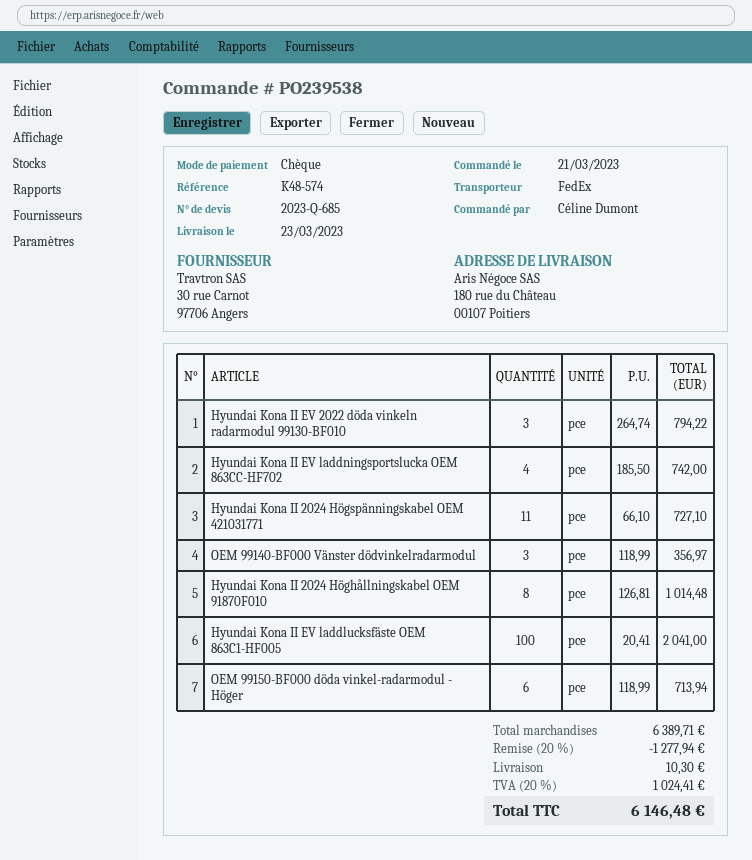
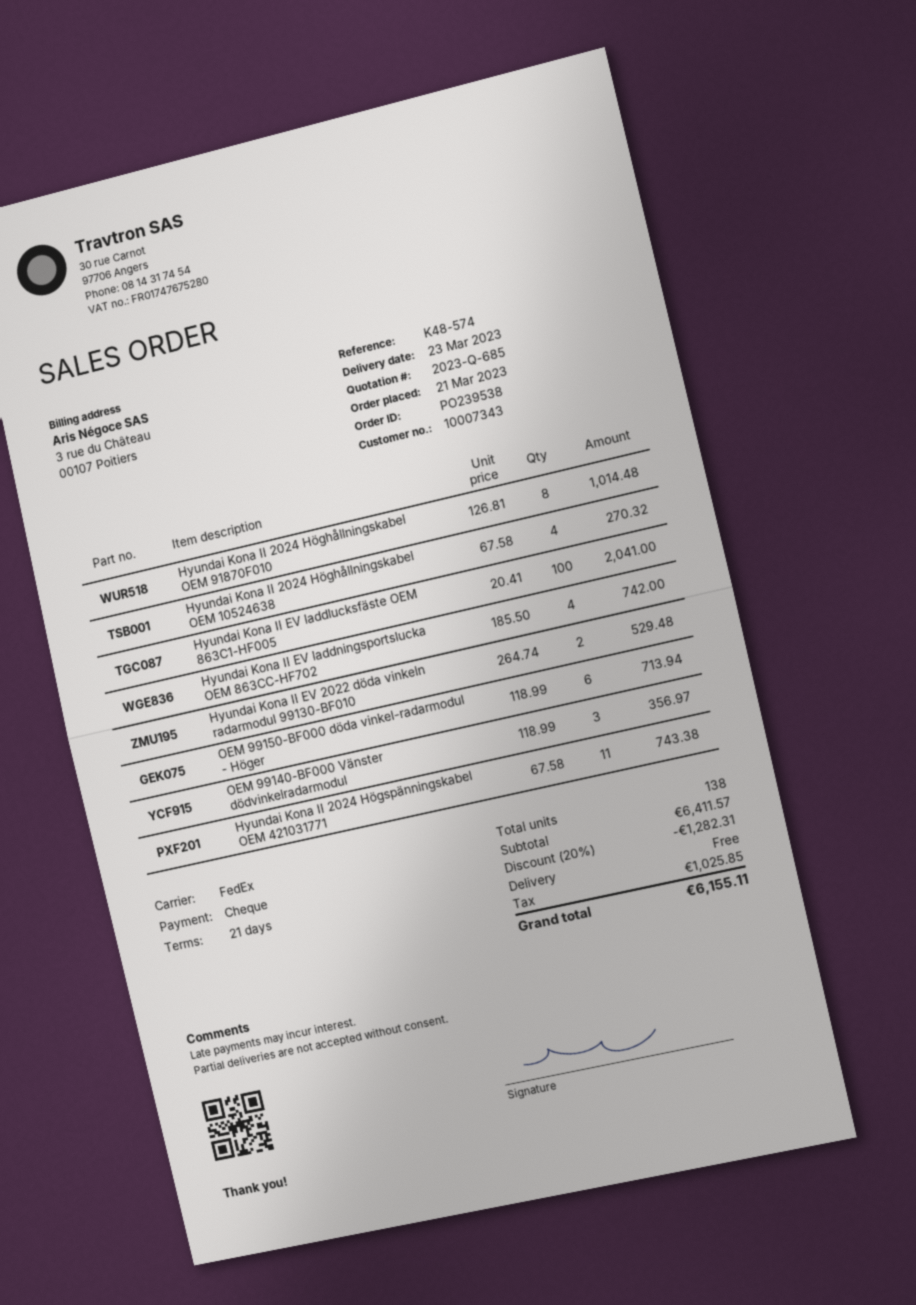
Hyundai Kona II EV 2022 döda vinkeln radarmodul 99130-BF010: 3 x 264.74 = 794.22 -> 2 x 264.74 = 529.48
Hyundai Kona II 2024 Högspänningskabel OEM 421031771: 11 x 66.10 = 727.10 -> 11 x 67.58 = 743.38
Hyundai Kona II 2024 Höghållningskabel OEM 10524638: none -> 4 x 67.58 = 270.32
subtotal: 6389.71 -> 6411.57
discount: 20% = 1277.94 -> 20% = 1282.31
shipping: 10.30 -> 0.00
tax: 1024.41 -> 1025.85
total: 6146.48 -> 6155.11

